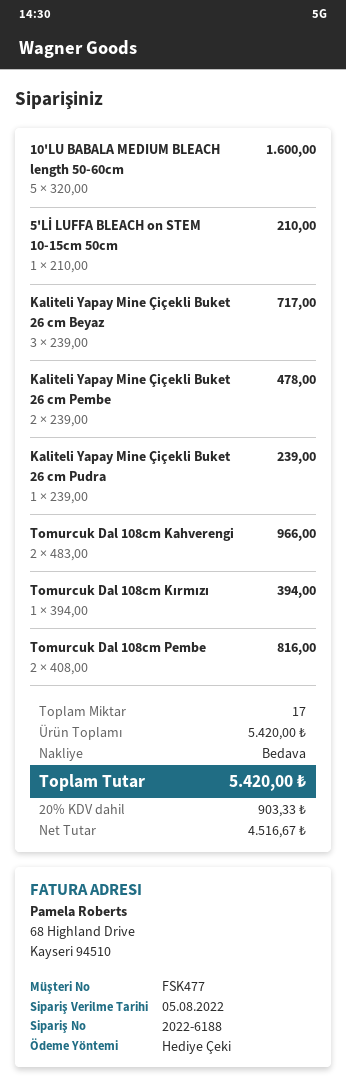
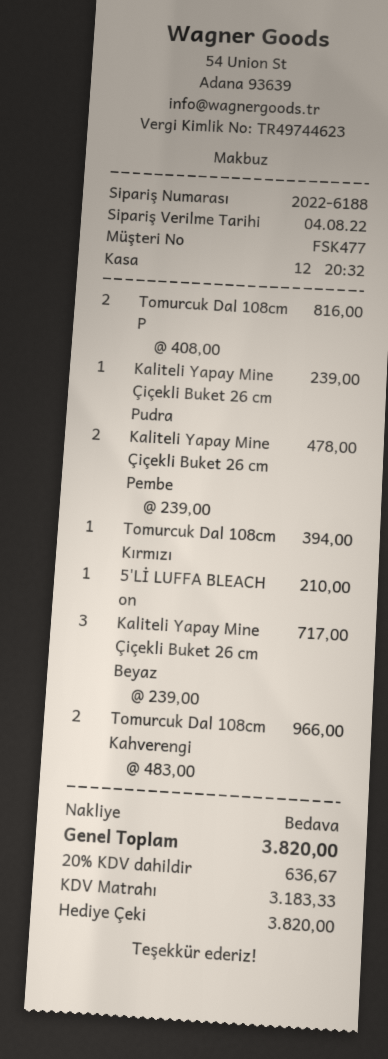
order date: 2022-08-05 -> 2022-08-04
10'LU BABALA MEDIUM BLEACH length 50-60cm: 5 x 320.00 = 1600.00 -> none
net: 4516.67 -> 3183.33
tax: 20% = 903.33 -> 20% = 636.67
total: 5420.00 -> 3820.00

